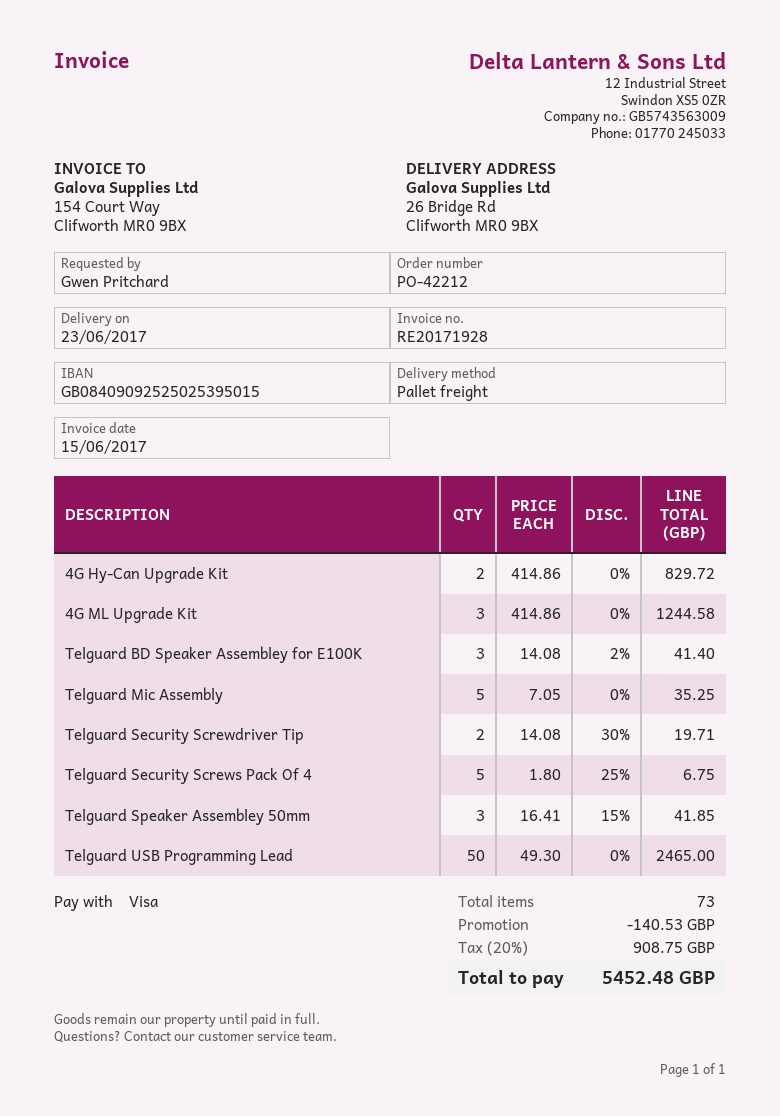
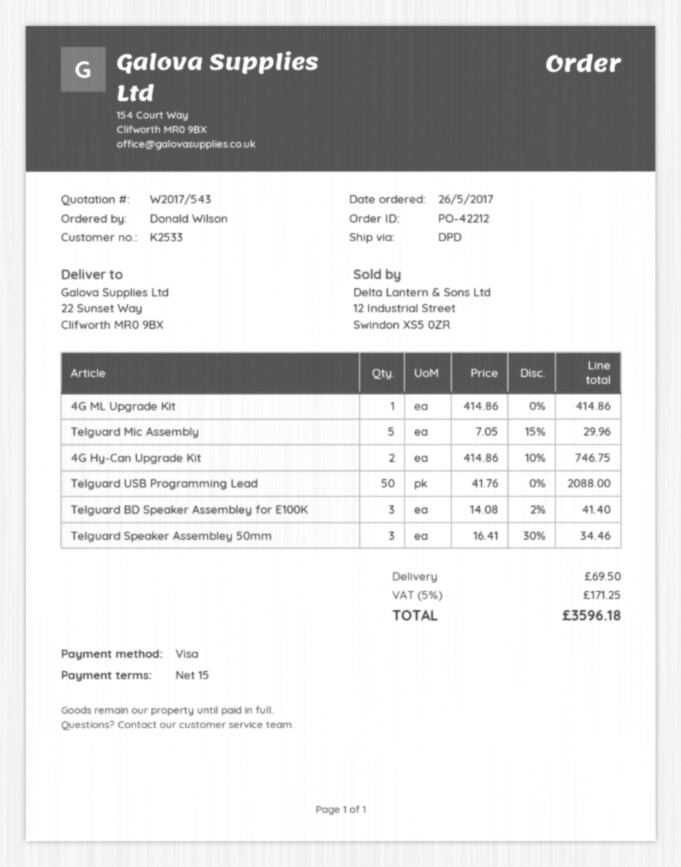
ordered by: Gwen Pritchard -> Donald Wilson
shipping method: pallet freight -> DPD
ship to: 26 Bridge Rd, Clifworth MR0 9BX -> 22 Sunset Way, Clifworth MR0 9BX
4G Hy-Can Upgrade Kit: 2 x 414.86 = 829.72 -> 2 x 414.86 - 10% = 746.75
4G ML Upgrade Kit: 3 x 414.86 = 1244.58 -> 1 x 414.86 = 414.86
Telguard Mic Assembly: 5 x 7.05 = 35.25 -> 5 x 7.05 - 15% = 29.96
Telguard Security Screwdriver Tip: 2 x 14.08 - 30% = 19.71 -> none
Telguard Security Screws Pack Of 4: 5 x 1.80 - 25% = 6.75 -> none
Telguard Speaker Assembley 50mm: 3 x 16.41 - 15% = 41.85 -> 3 x 16.41 - 30% = 34.46
Telguard USB Programming Lead: 50 x 49.30 = 2465.00 -> 50 x 41.76 = 2088.00
discount: 140.53 -> none
shipping: none -> 69.50
tax: 20% = 908.75 -> 5% = 171.25
total: 5452.48 -> 3596.18

